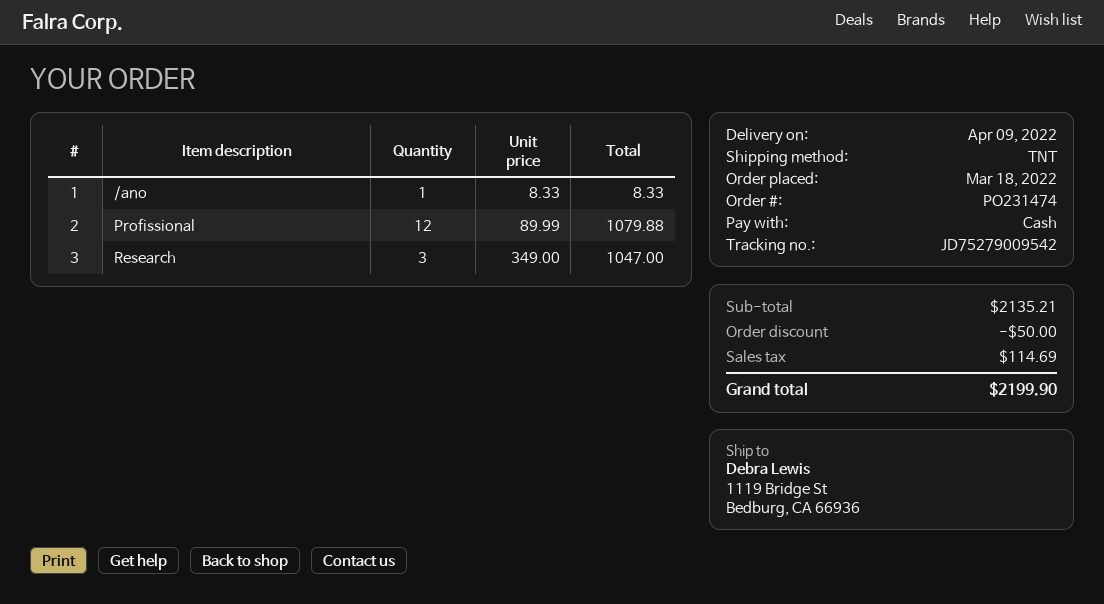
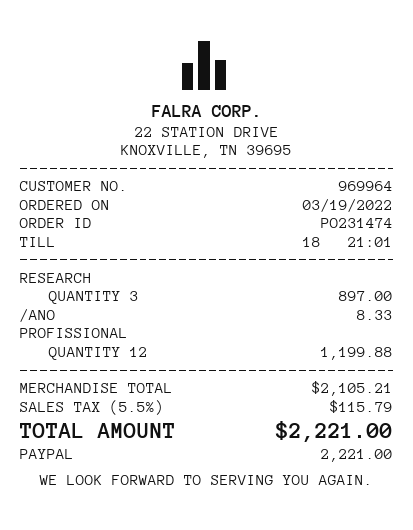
order date: 2022-03-18 -> 2022-03-19
payment method: cash -> PayPal
Profissional: 12 for 1079.88 -> 12 for 1199.88
Research: 3 for 1047.00 -> 3 for 897.00
subtotal: 2135.21 -> 2105.21
discount: 50.00 -> none
tax: 114.69 -> 115.79
total: 2199.90 -> 2221.00

